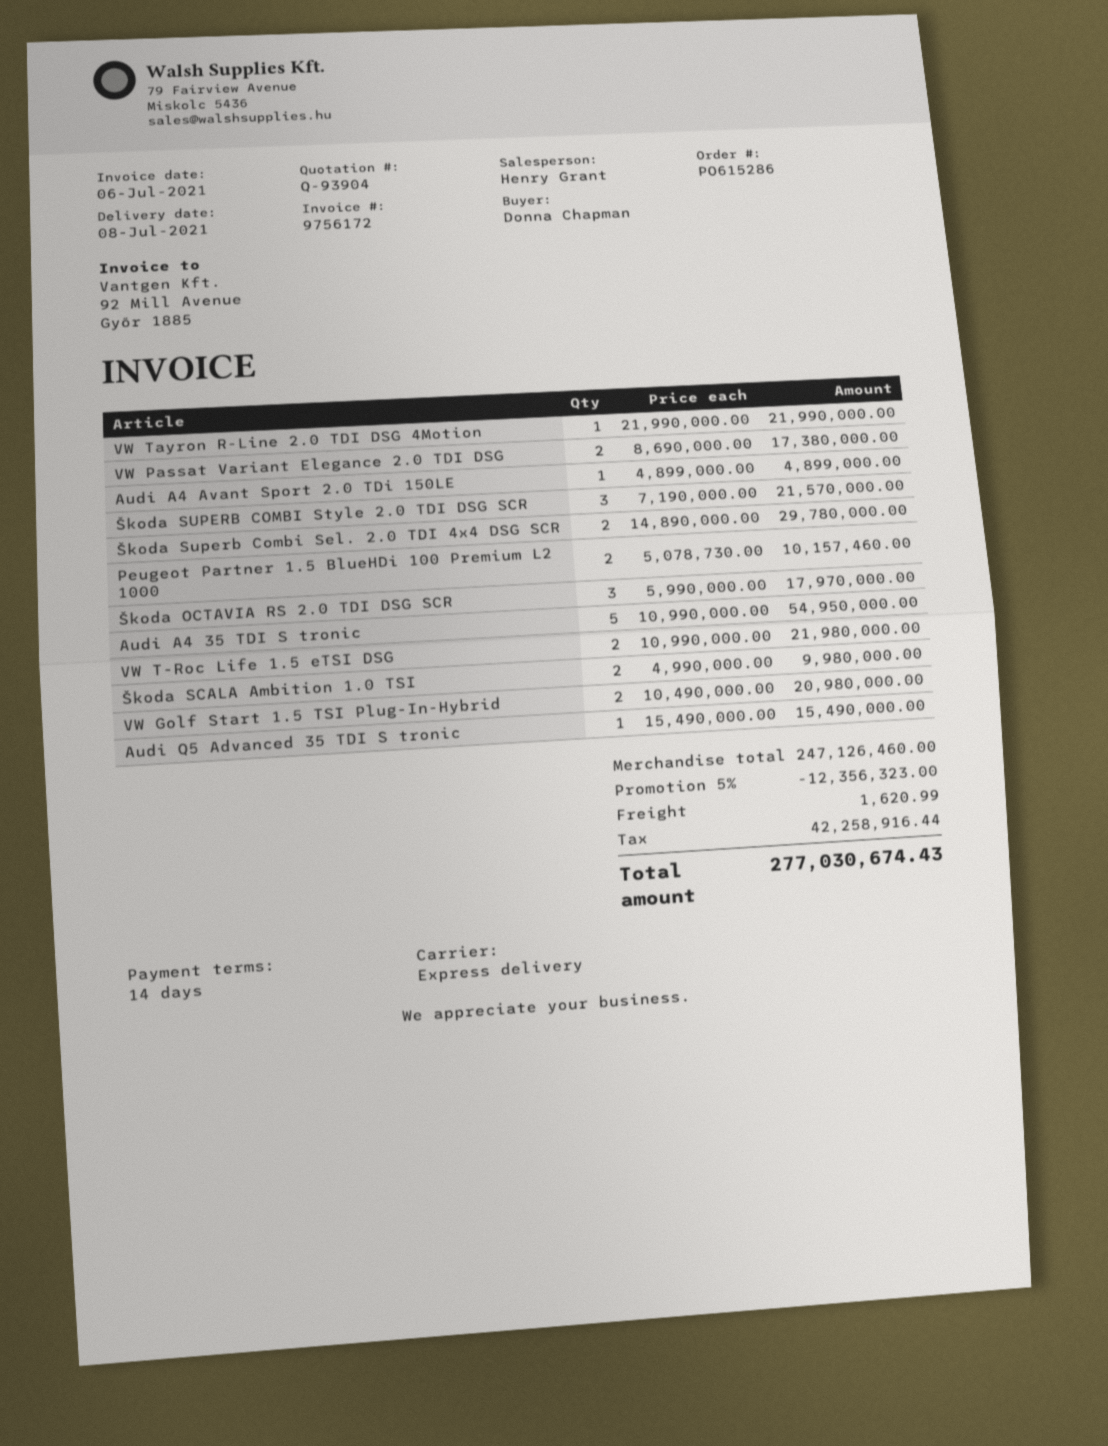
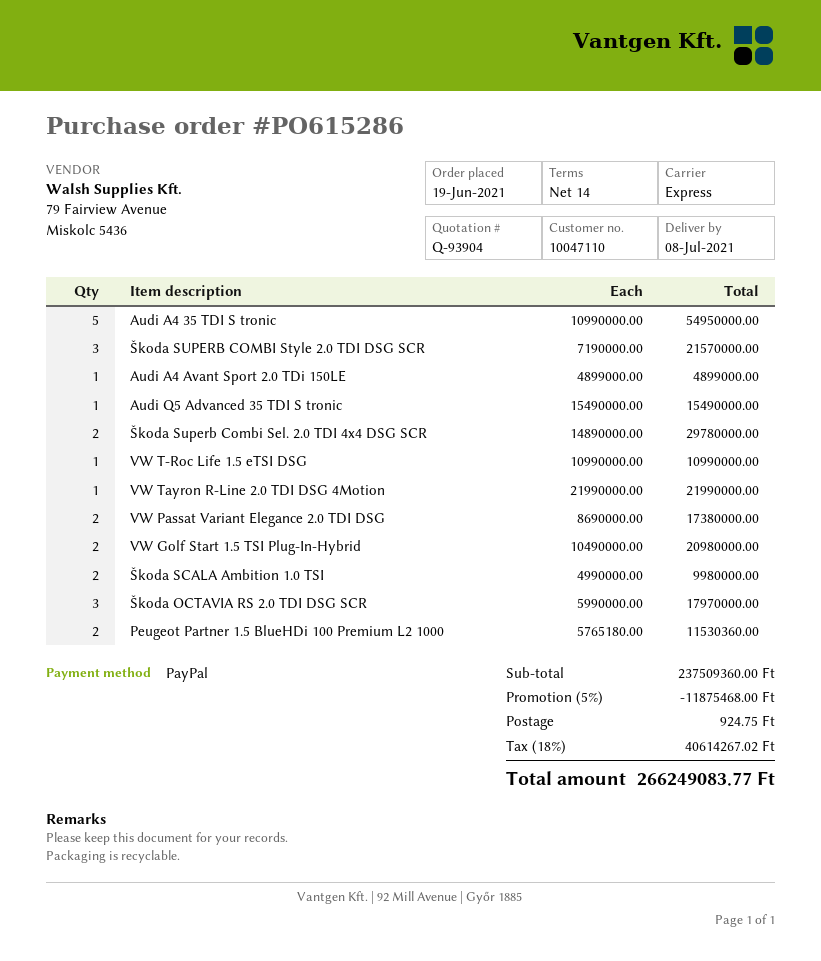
Peugeot Partner 1.5 BlueHDi 100 Premium L2 1000: 2 x 5078730.00 = 10157460.00 -> 2 x 5765180.00 = 11530360.00
VW T-Roc Life 1.5 eTSI DSG: 2 x 10990000.00 = 21980000.00 -> 1 x 10990000.00 = 10990000.00
subtotal: 247126460.00 -> 237509360.00
discount: 5% = 12356323.00 -> 5% = 11875468.00
shipping: 1620.99 -> 924.75
tax: 42258916.44 -> 40614267.02
total: 277030674.43 -> 266249083.77

